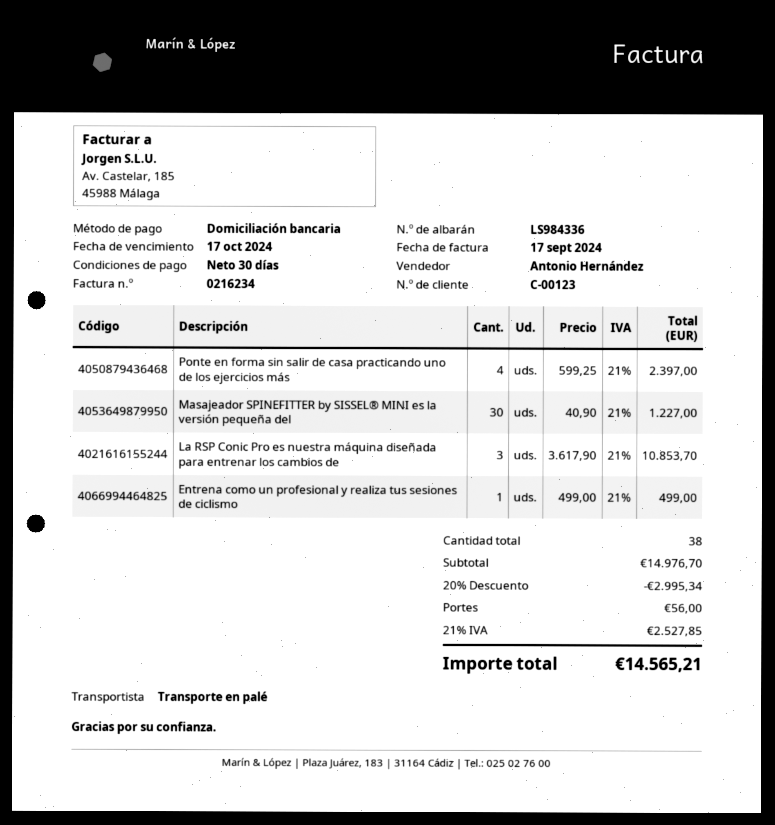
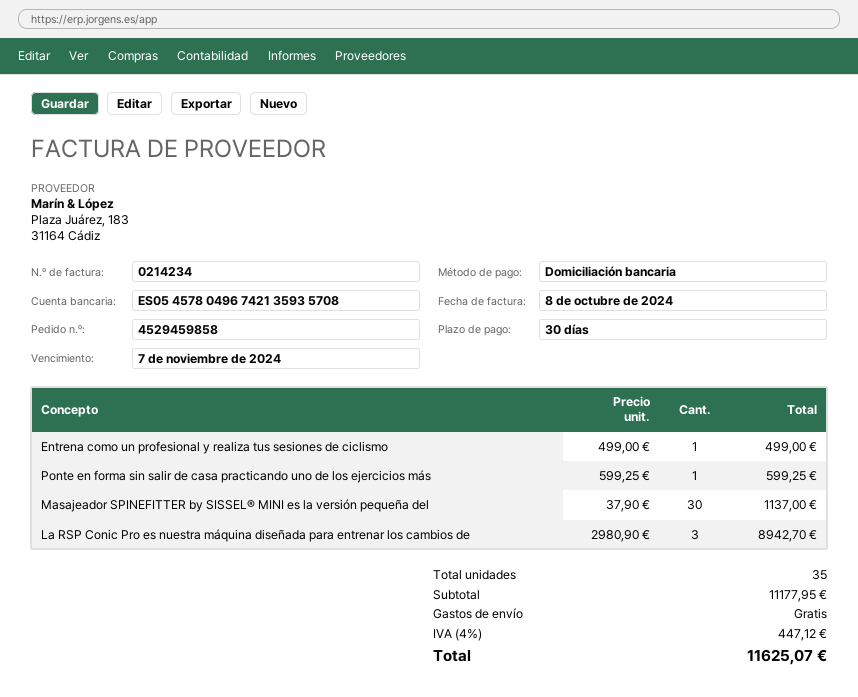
invoice number: 0216234 -> 0214234
invoice date: 2024-09-17 -> 2024-10-08
due date: 2024-10-17 -> 2024-11-07
Ponte en forma sin salir de casa practicando uno de los ejercicios más: 4 x 599.25 = 2397.00 -> 1 x 599.25 = 599.25
Masajeador SPINEFITTER by SISSEL® MINI es la versión pequeña del: 30 x 40.90 = 1227.00 -> 30 x 37.90 = 1137.00
La RSP Conic Pro es nuestra máquina diseñada para entrenar los cambios de: 3 x 3617.90 = 10853.70 -> 3 x 2980.90 = 8942.70
total quantity: 38 -> 35
subtotal: 14976.70 -> 11177.95
discount: 20% = 2995.34 -> none
shipping: 56.00 -> 0.00
tax: 21% = 2527.85 -> 4% = 447.12
total: 14565.21 -> 11625.07

